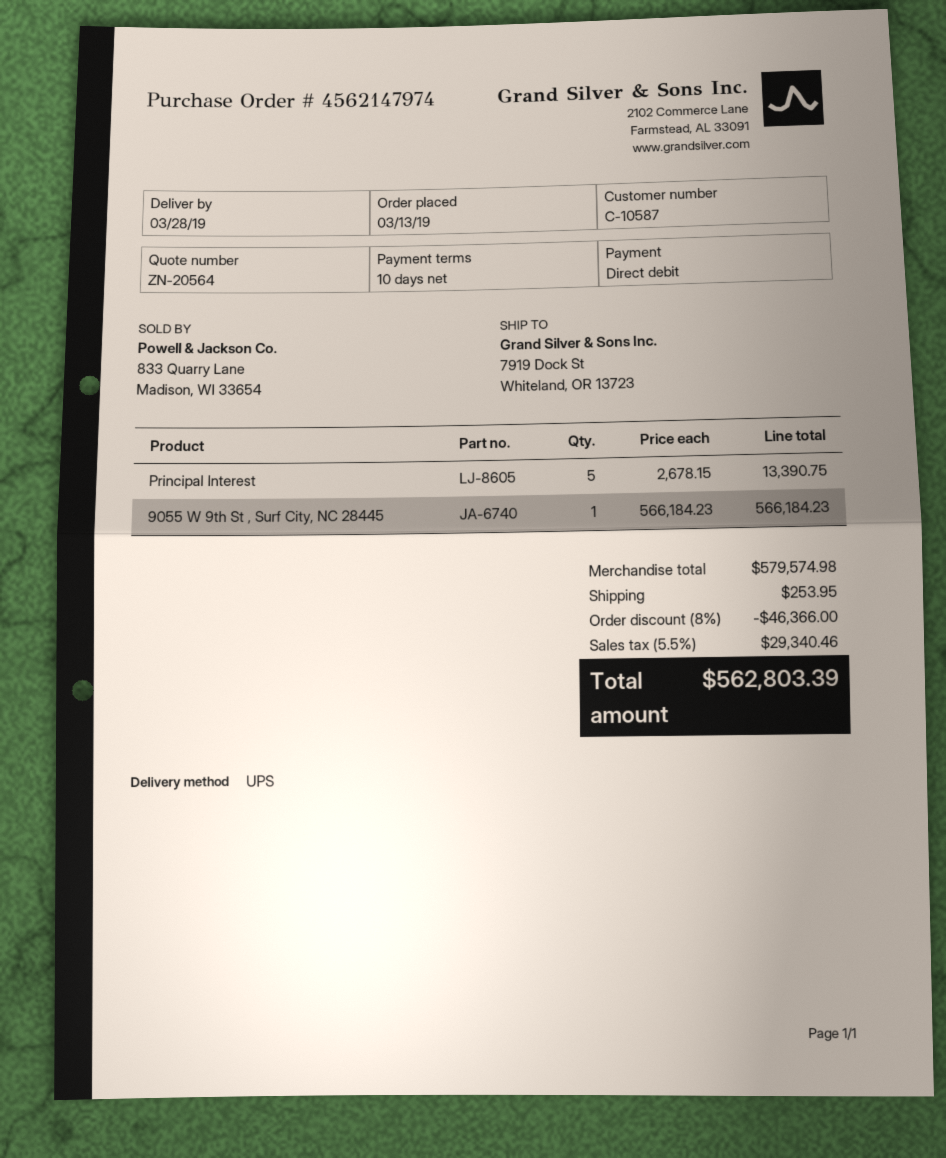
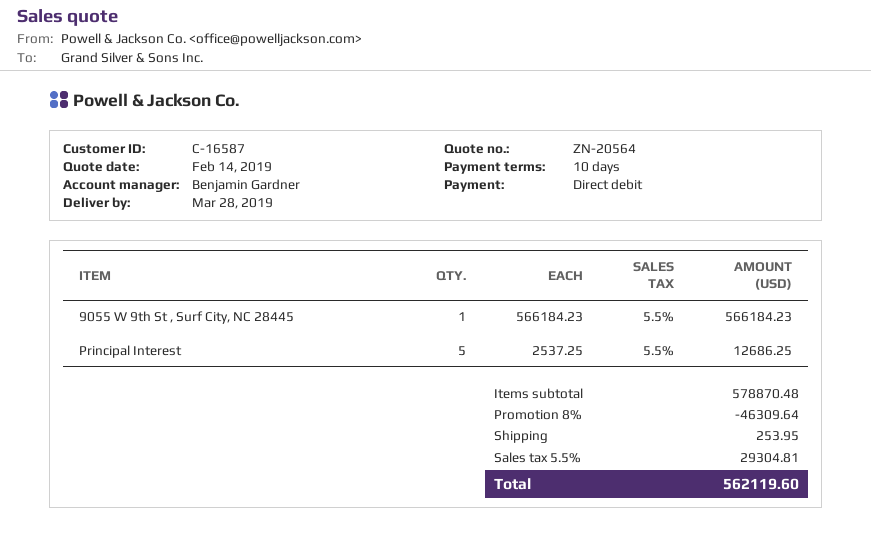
customer number: C-10587 -> C-16587
Principal Interest: 5 x 2678.15 = 13390.75 -> 5 x 2537.25 = 12686.25
subtotal: 579574.98 -> 578870.48
discount: 8% = 46366.00 -> 8% = 46309.64
tax: 5.5% = 29340.46 -> 5.5% = 29304.81
total: 562803.39 -> 562119.60

